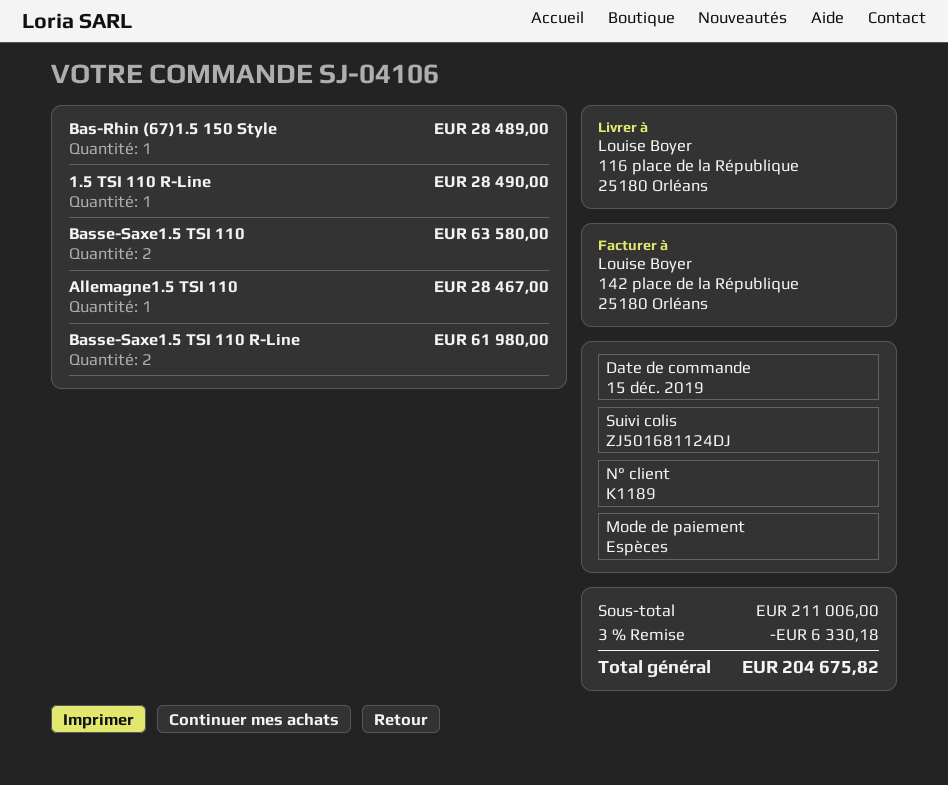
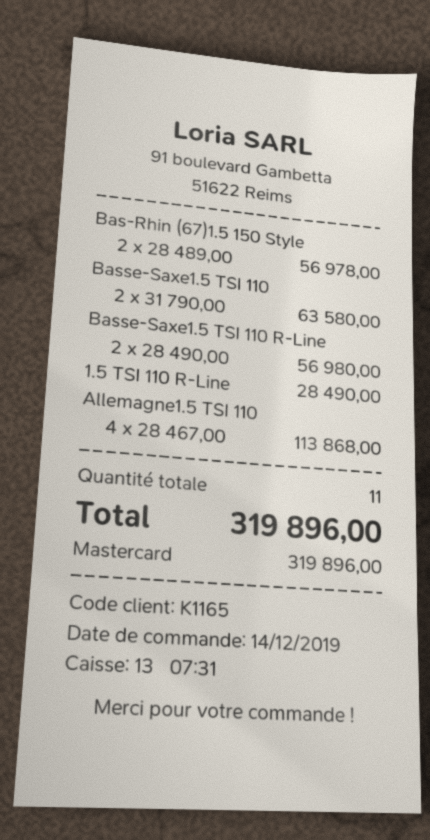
order date: 2019-12-15 -> 2019-12-14
customer number: K1189 -> K1165
payment method: cash -> Mastercard
Bas-Rhin (67)1.5 150 Style: 1 for 28489.00 -> 2 for 56978.00
Allemagne1.5 TSI 110: 1 for 28467.00 -> 4 for 113868.00
Basse-Saxe1.5 TSI 110 R-Line: 2 for 61980.00 -> 2 for 56980.00
discount: 3% = 6330.18 -> none
total: 204675.82 -> 319896.00

